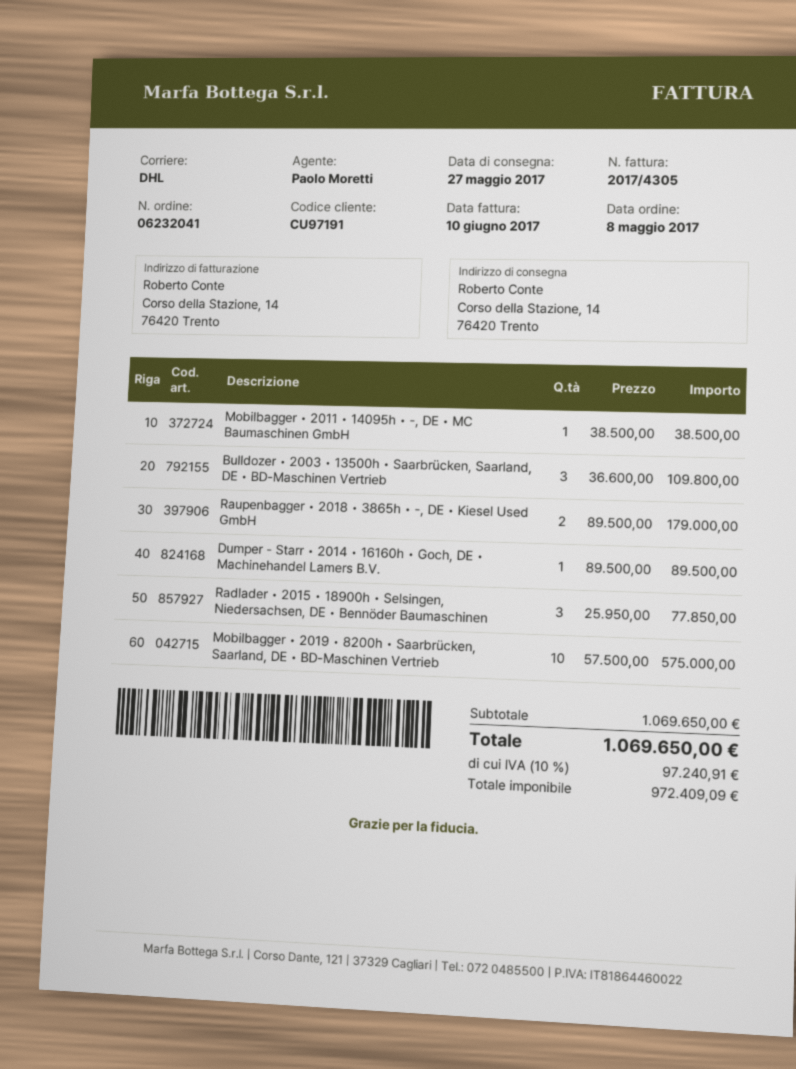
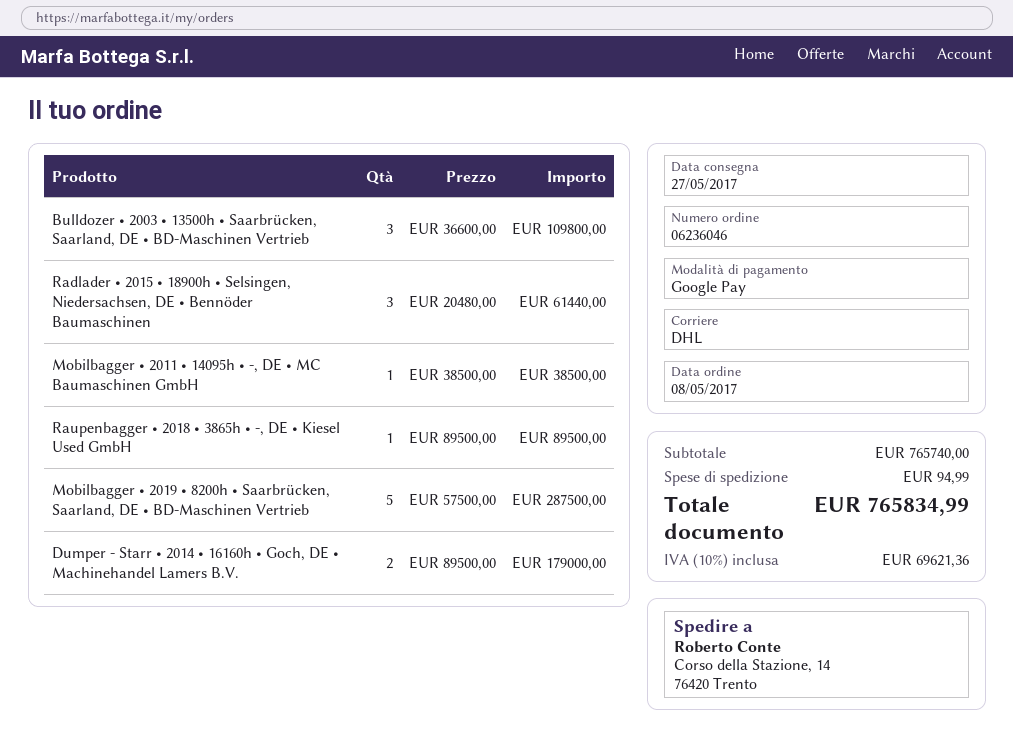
order number: 06232041 -> 06236046
Raupenbagger • 2018 • 3865h • -, DE • Kiesel Used GmbH: 2 x 89500.00 = 179000.00 -> 1 x 89500.00 = 89500.00
Dumper - Starr • 2014 • 16160h • Goch, DE • Machinehandel Lamers B.V.: 1 x 89500.00 = 89500.00 -> 2 x 89500.00 = 179000.00
Radlader • 2015 • 18900h • Selsingen, Niedersachsen, DE • Bennöder Baumaschinen: 3 x 25950.00 = 77850.00 -> 3 x 20480.00 = 61440.00
Mobilbagger • 2019 • 8200h • Saarbrücken, Saarland, DE • BD-Maschinen Vertrieb: 10 x 57500.00 = 575000.00 -> 5 x 57500.00 = 287500.00
subtotal: 1069650.00 -> 765740.00
shipping: none -> 94.99
tax: 10% = 97240.91 -> 10% = 69621.36
total: 1069650.00 -> 765834.99

